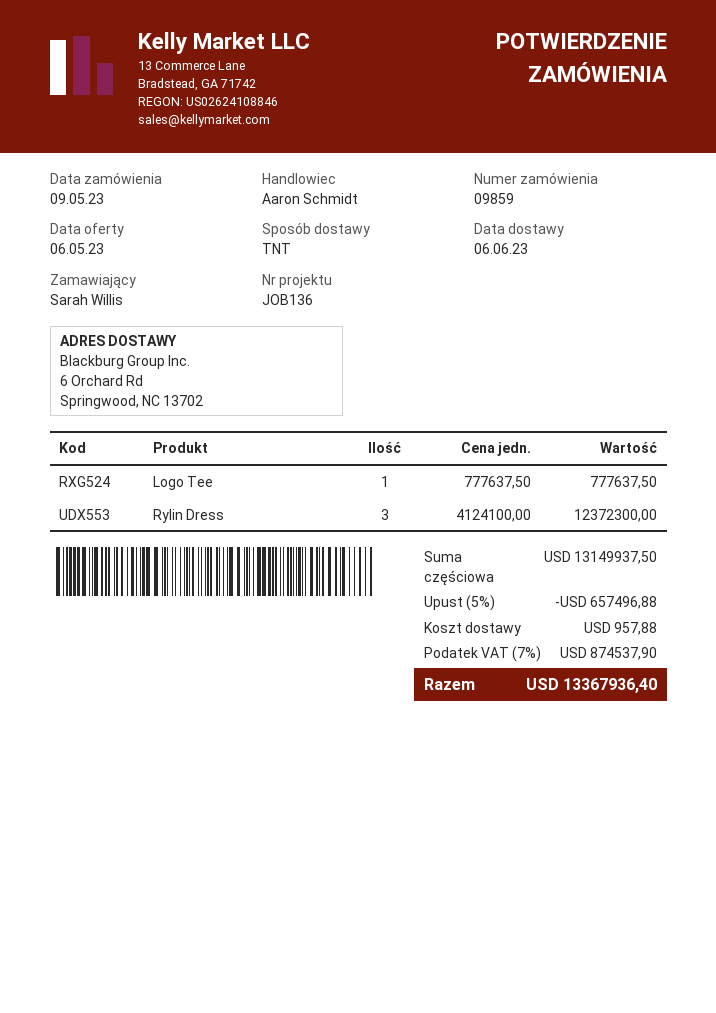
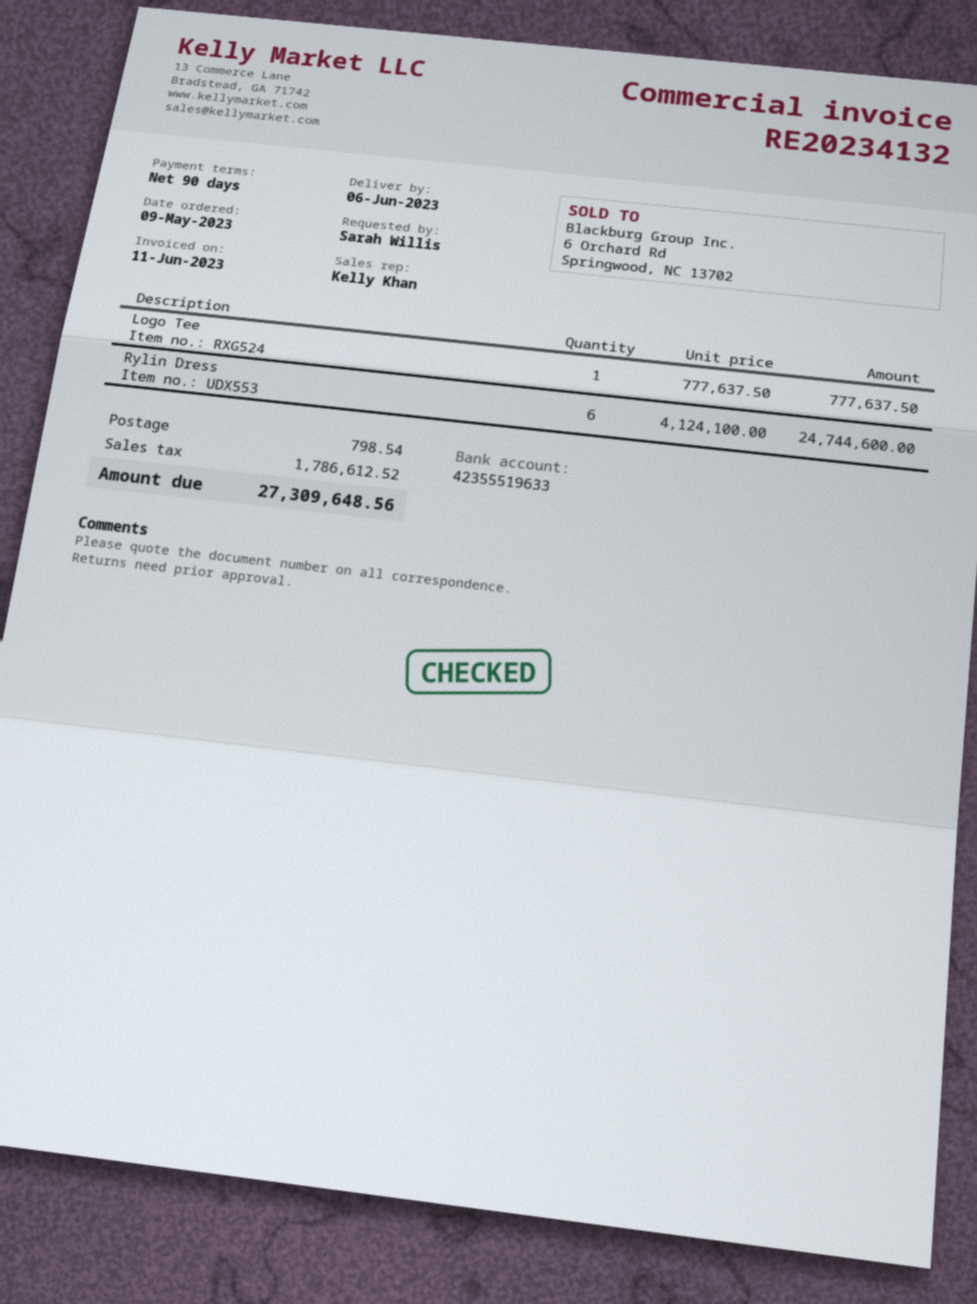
sales rep: Aaron Schmidt -> Kelly Khan
Rylin Dress: 3 x 4124100.00 = 12372300.00 -> 6 x 4124100.00 = 24744600.00
discount: 5% = 657496.88 -> none
shipping: 957.88 -> 798.54
tax: 874537.90 -> 1786612.52
total: 13367936.40 -> 27309648.56

